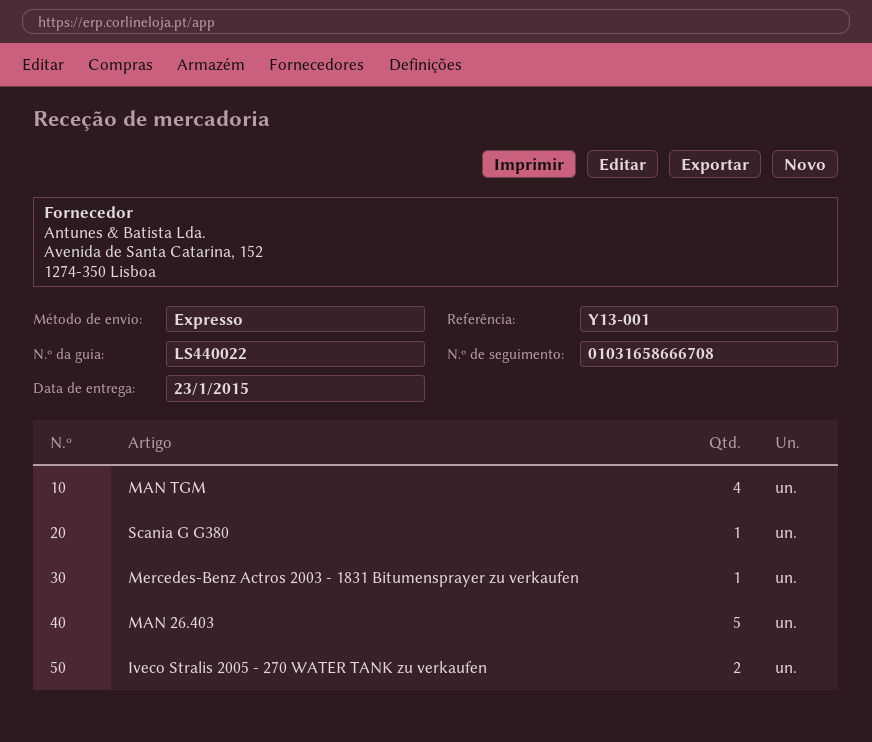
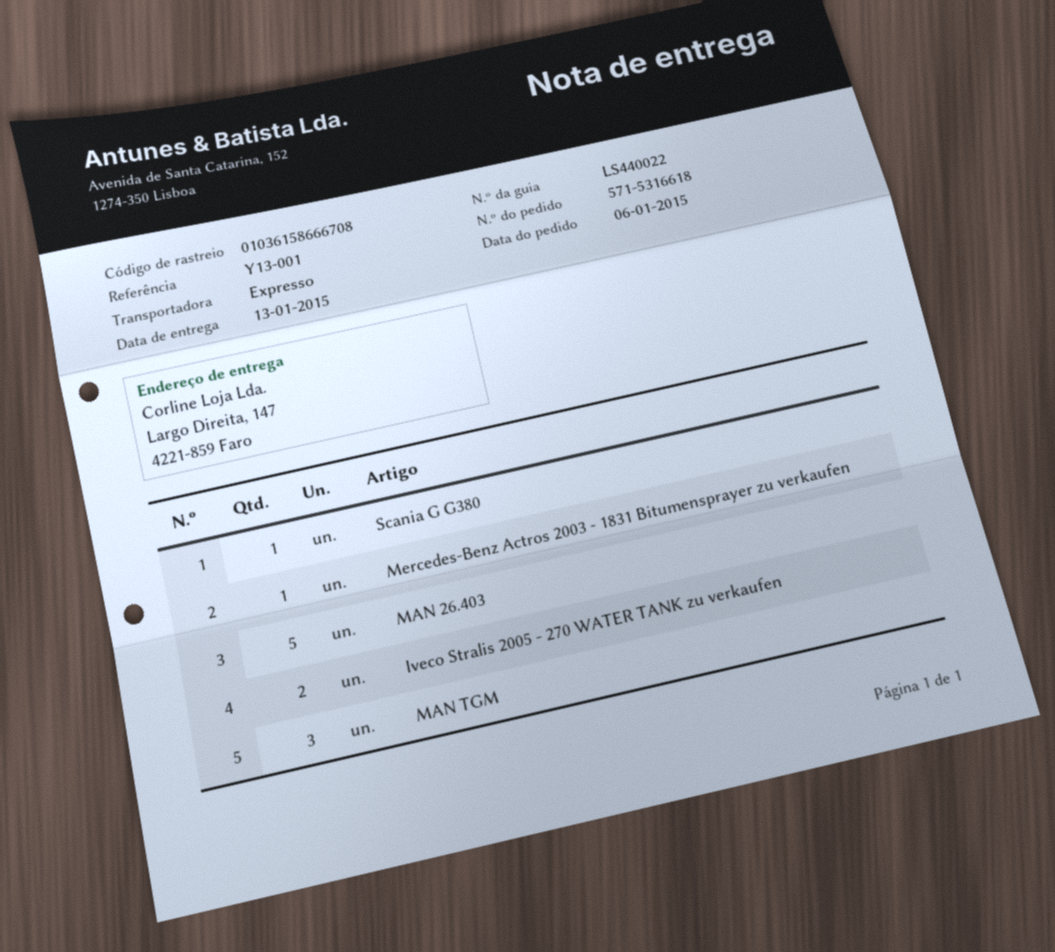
delivery date: 2015-01-23 -> 2015-01-13
tracking number: 01031658666708 -> 01036158666708
MAN TGM: 4 -> 3

